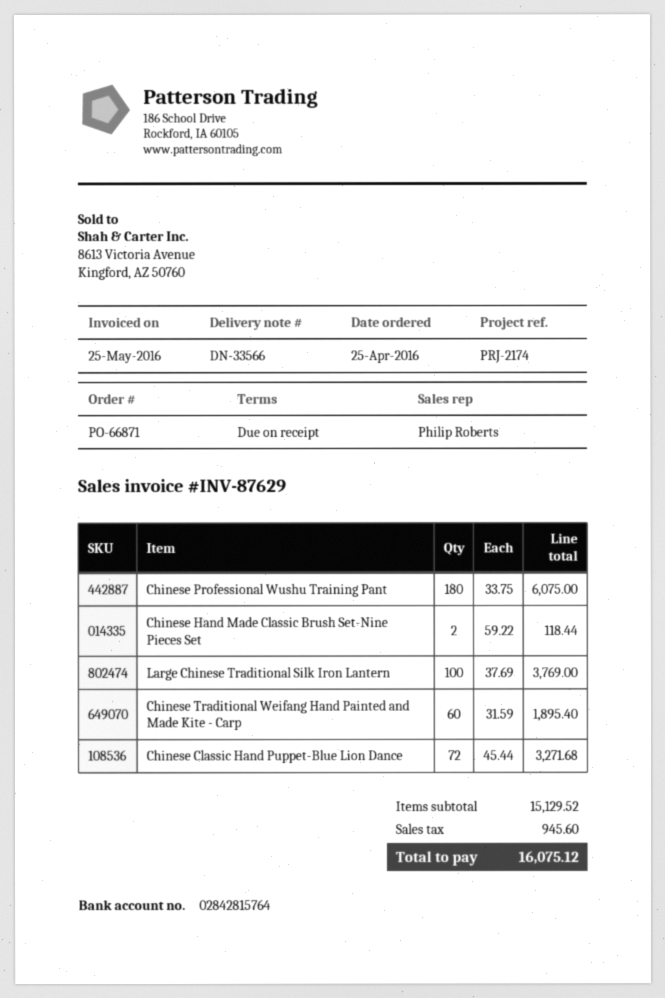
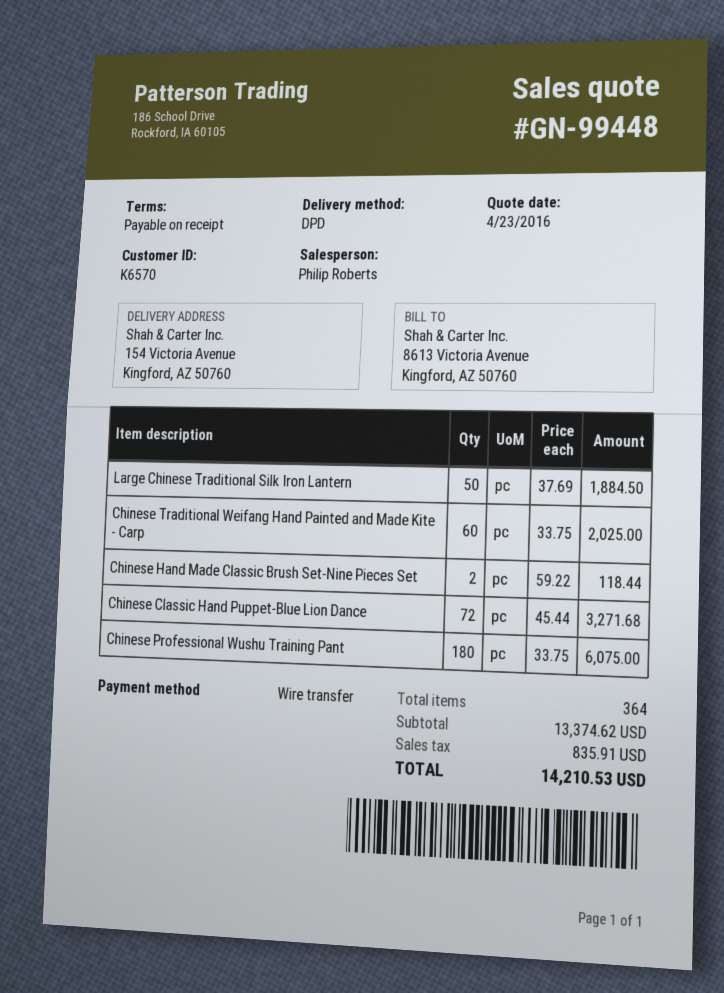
Large Chinese Traditional Silk Iron Lantern: 100 x 37.69 = 3769.00 -> 50 x 37.69 = 1884.50
Chinese Traditional Weifang Hand Painted and Made Kite - Carp: 60 x 31.59 = 1895.40 -> 60 x 33.75 = 2025.00
subtotal: 15129.52 -> 13374.62
tax: 945.60 -> 835.91
total: 16075.12 -> 14210.53

